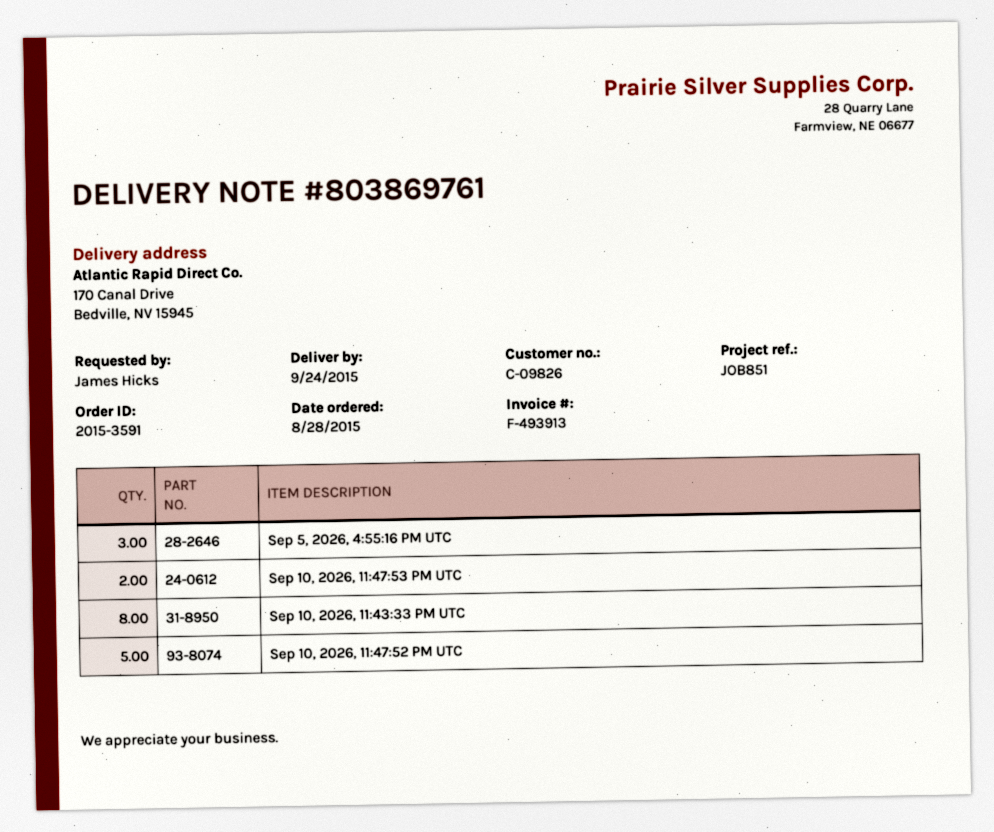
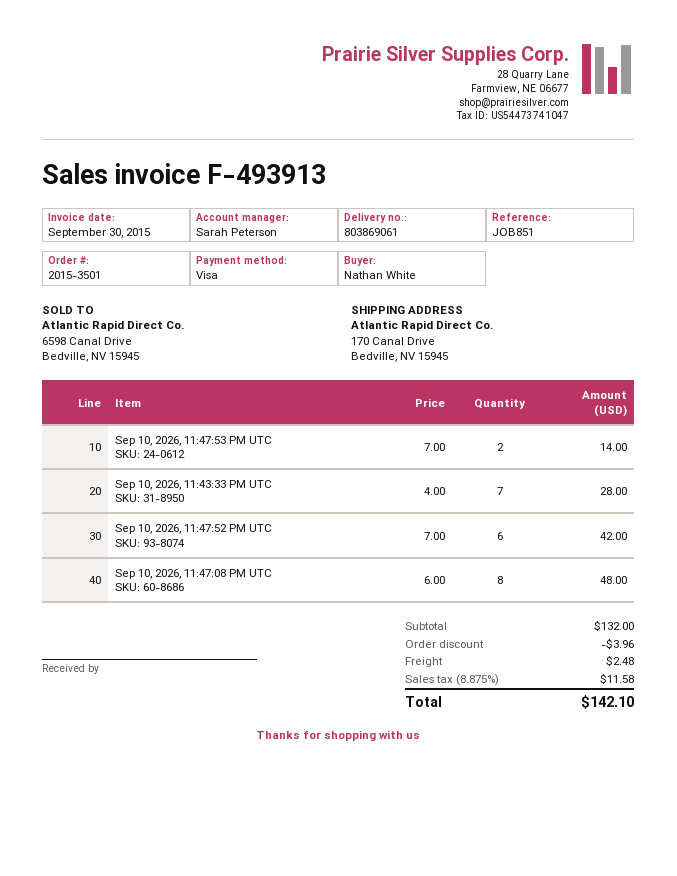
order number: 2015-3591 -> 2015-3501
delivery note number: 803869761 -> 803869061
ordered by: James Hicks -> Nathan White
Sep 5, 2026, 4:55:16 PM UTC: 3 -> none
Sep 10, 2026, 11:43:33 PM UTC: 8 -> 7
Sep 10, 2026, 11:47:52 PM UTC: 5 -> 6
Sep 10, 2026, 11:47:08 PM UTC: none -> 8

